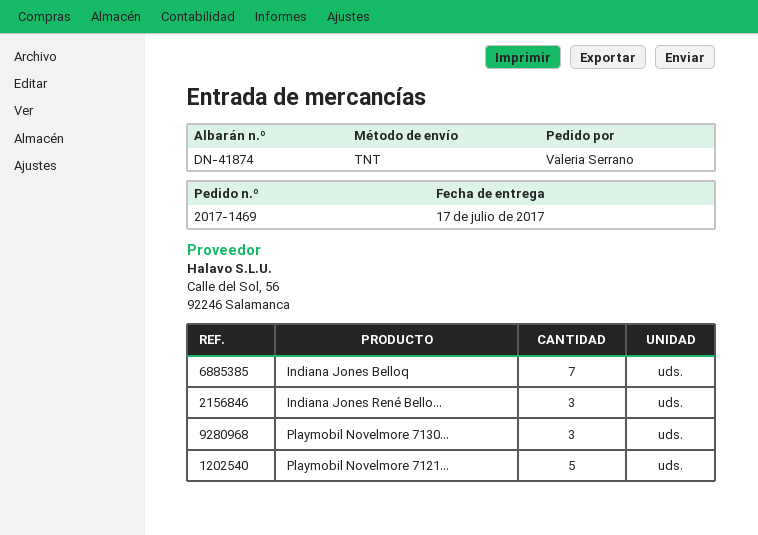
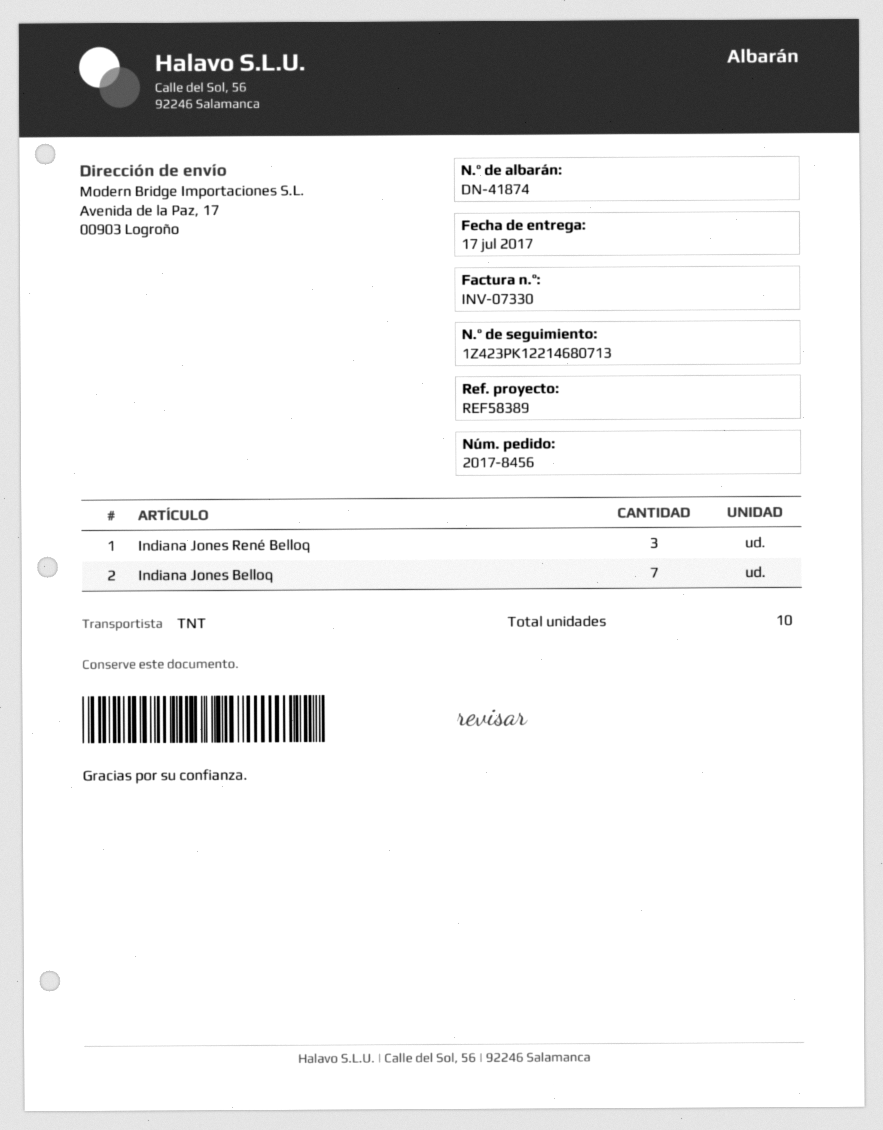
order number: 2017-1469 -> 2017-8456
Playmobil Novelmore 7130...: 3 -> none
Playmobil Novelmore 7121...: 5 -> none

